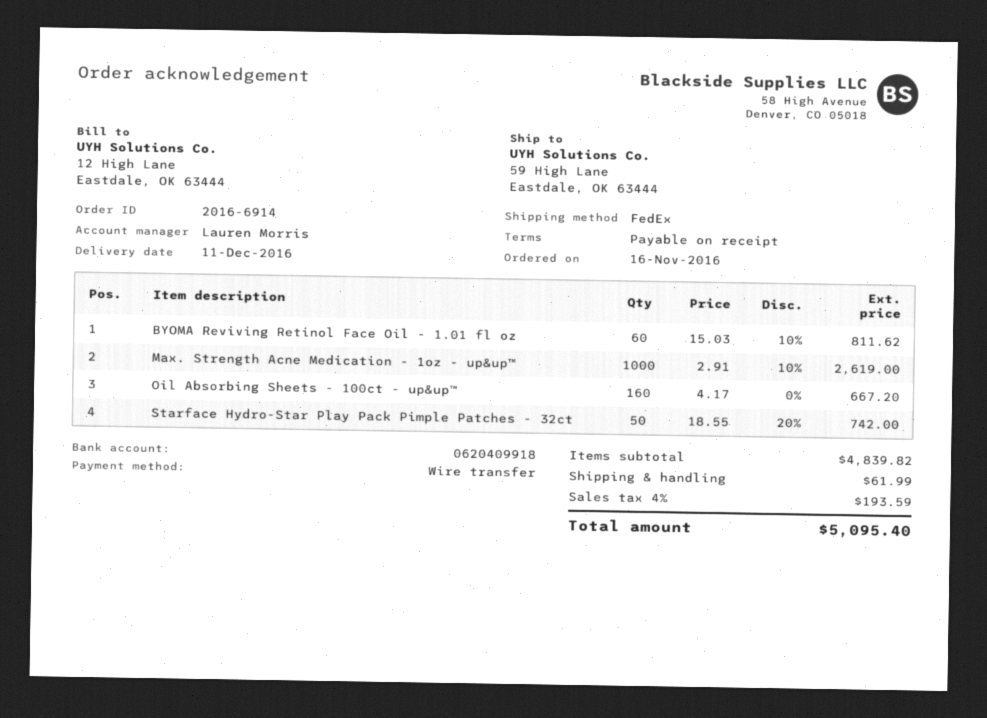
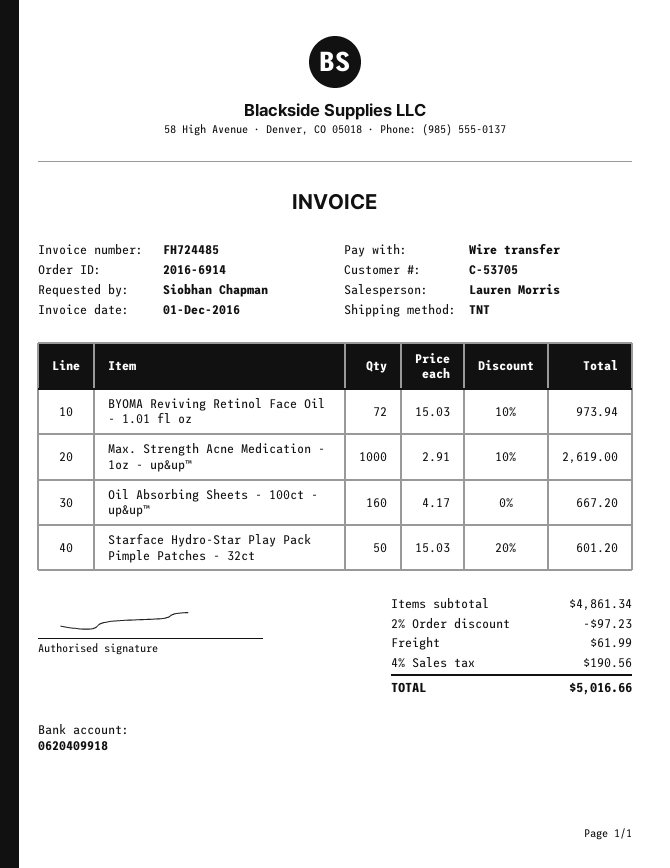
shipping method: FedEx -> TNT
BYOMA Reviving Retinol Face Oil - 1.01 fl oz: 60 x 15.03 - 10% = 811.62 -> 72 x 15.03 - 10% = 973.94
Starface Hydro-Star Play Pack Pimple Patches - 32ct: 50 x 18.55 - 20% = 742.00 -> 50 x 15.03 - 20% = 601.20
subtotal: 4839.82 -> 4861.34
discount: none -> 2% = 97.23
tax: 4% = 193.59 -> 4% = 190.56
total: 5095.40 -> 5016.66

